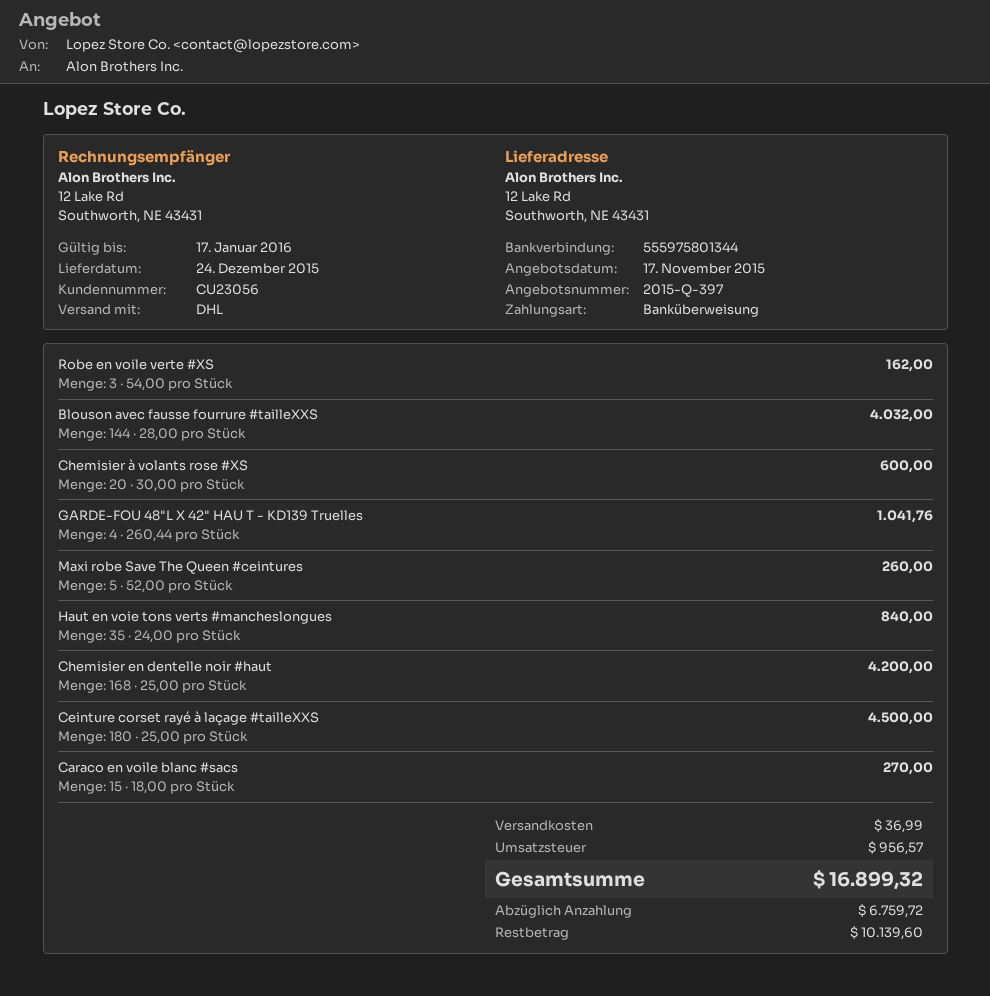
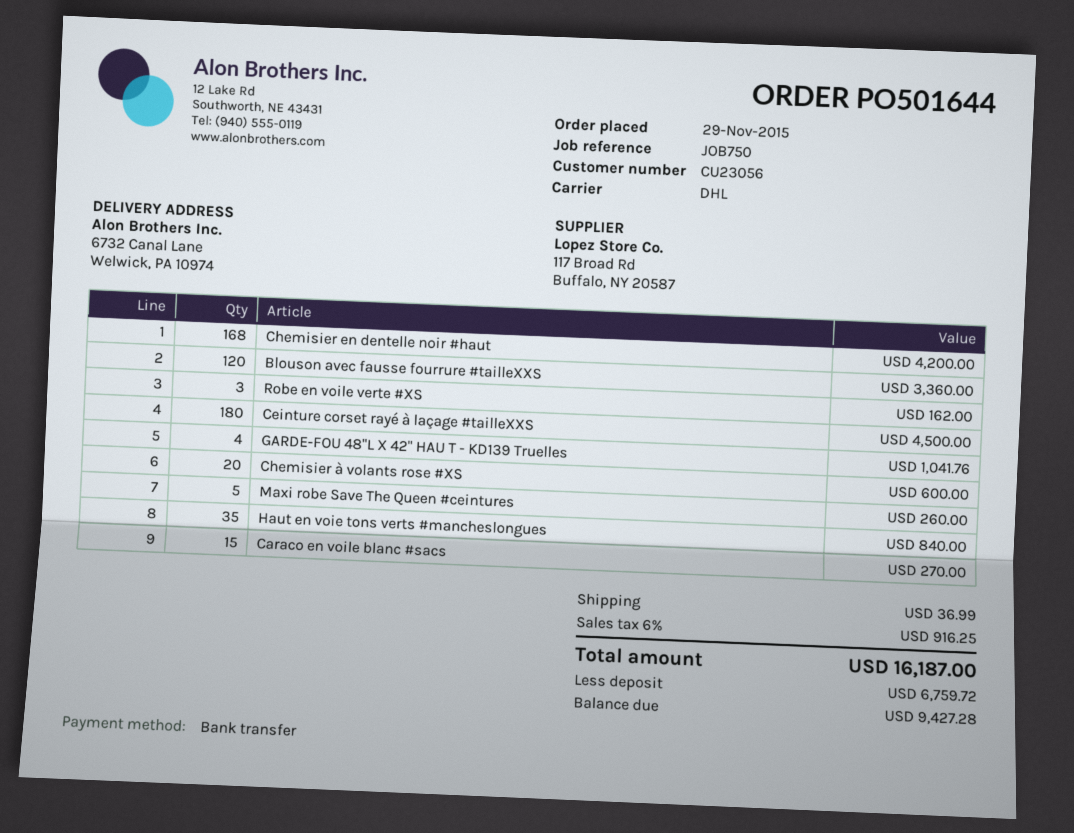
ship to: 12 Lake Rd, Southworth, NE 43431 -> 6732 Canal Lane, Welwick, PA 10974
Blouson avec fausse fourrure #tailleXXS: 144 for 4032.00 -> 120 for 3360.00
tax: 956.57 -> 916.25
total: 16899.32 -> 16187.00
balance: 10139.60 -> 9427.28

